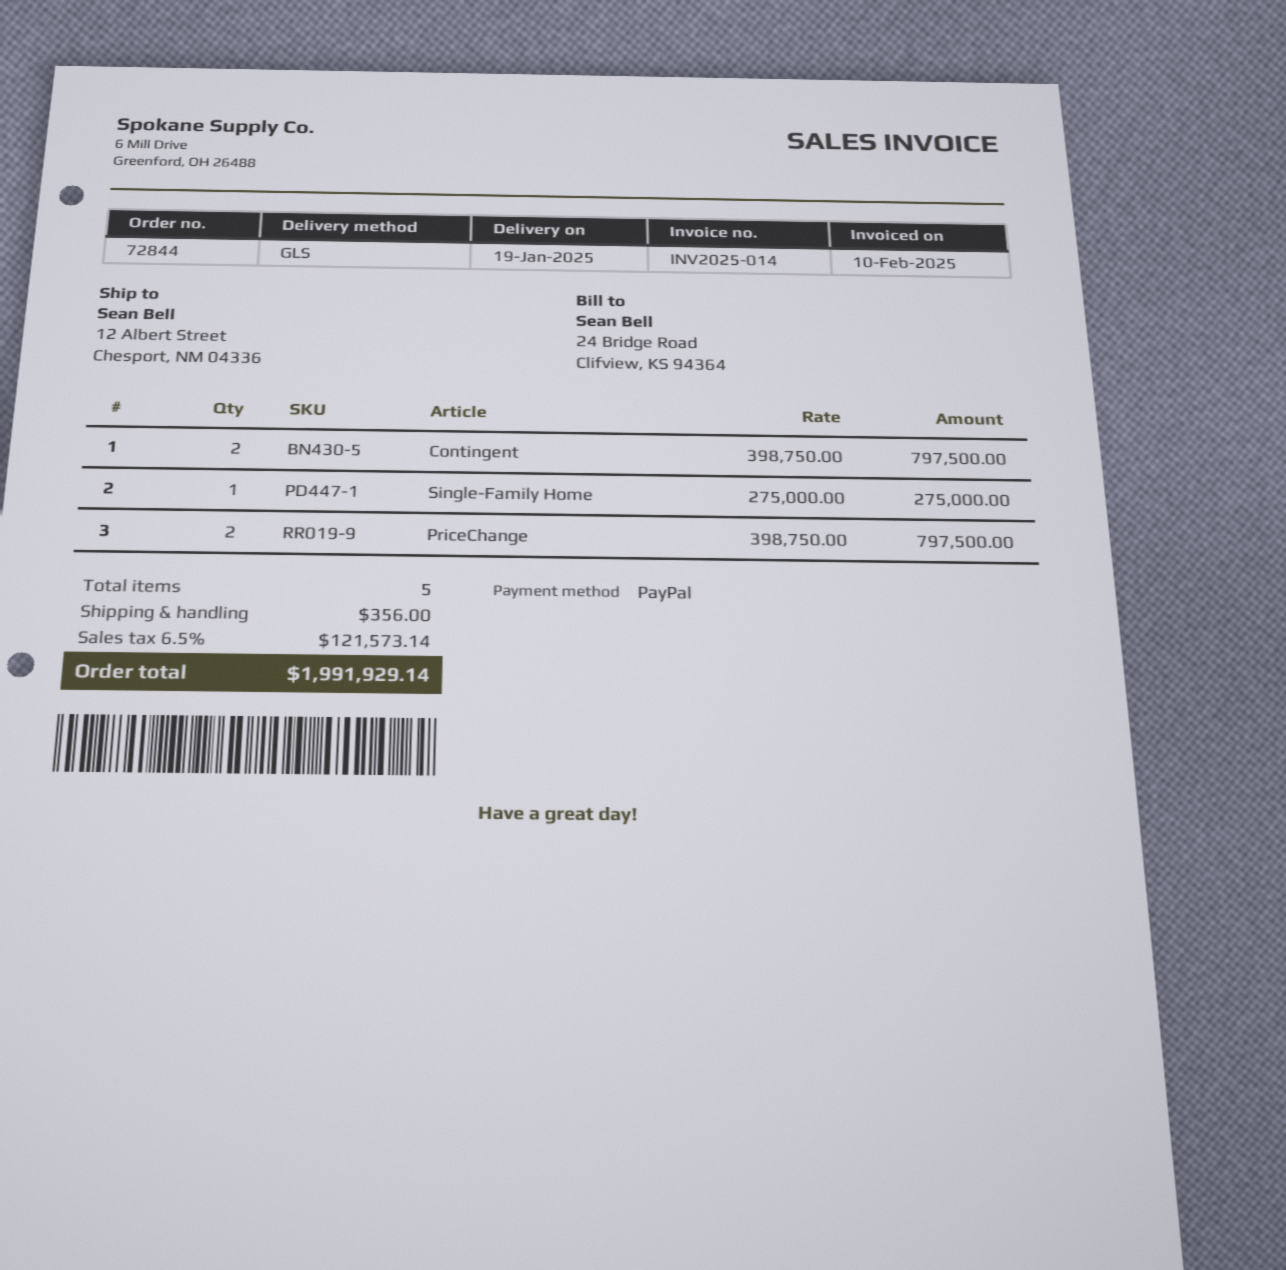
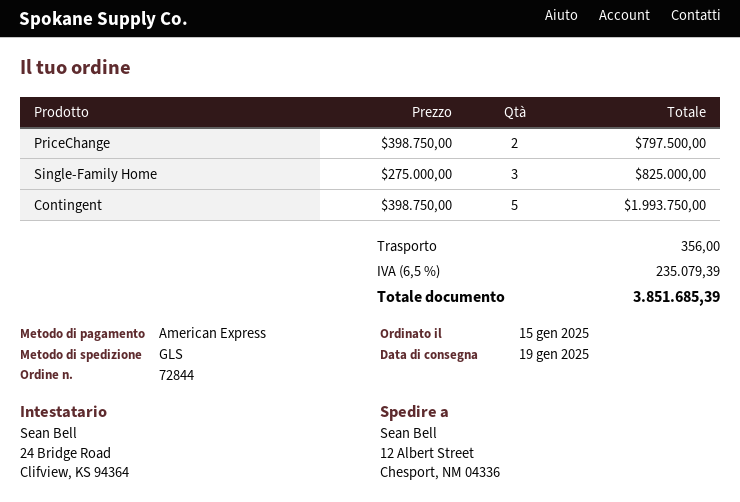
payment method: PayPal -> American Express
Contingent: 2 x 398750.00 = 797500.00 -> 5 x 398750.00 = 1993750.00
Single-Family Home: 1 x 275000.00 = 275000.00 -> 3 x 275000.00 = 825000.00
tax: 6.5% = 121573.14 -> 6.5% = 235079.39
total: 1991929.14 -> 3851685.39

